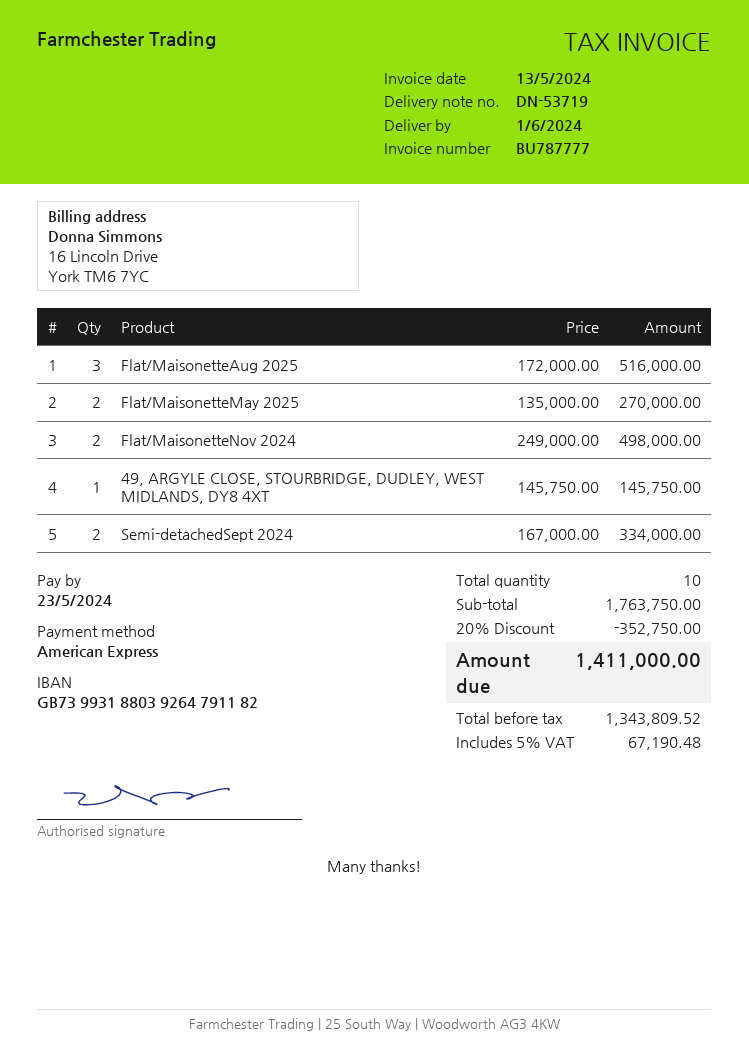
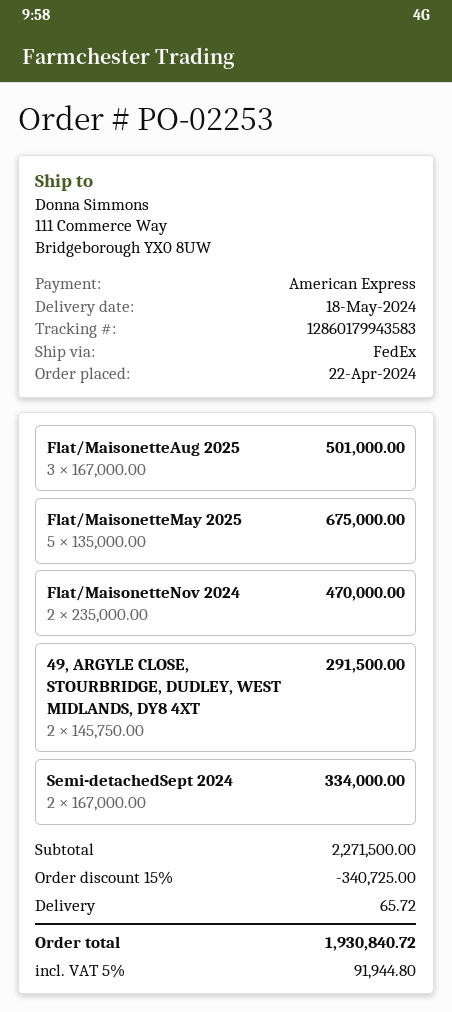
delivery date: 2024-06-01 -> 2024-05-18
Flat/MaisonetteAug 2025: 3 x 172000.00 = 516000.00 -> 3 x 167000.00 = 501000.00
Flat/MaisonetteMay 2025: 2 x 135000.00 = 270000.00 -> 5 x 135000.00 = 675000.00
Flat/MaisonetteNov 2024: 2 x 249000.00 = 498000.00 -> 2 x 235000.00 = 470000.00
49, ARGYLE CLOSE, STOURBRIDGE, DUDLEY, WEST MIDLANDS, DY8 4XT: 1 x 145750.00 = 145750.00 -> 2 x 145750.00 = 291500.00
subtotal: 1763750.00 -> 2271500.00
discount: 20% = 352750.00 -> 15% = 340725.00
shipping: none -> 65.72
tax: 5% = 67190.48 -> 5% = 91944.80
total: 1411000.00 -> 1930840.72

